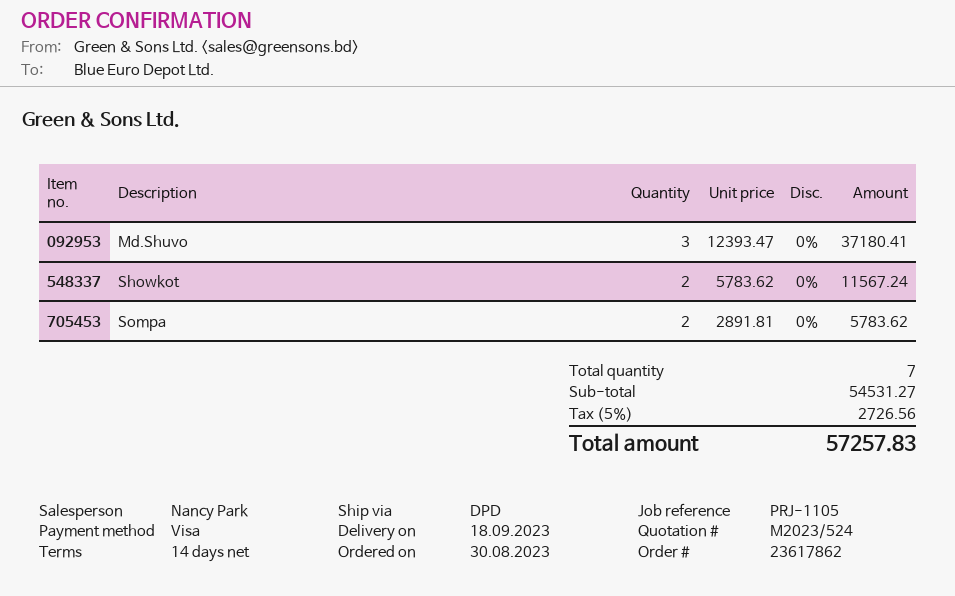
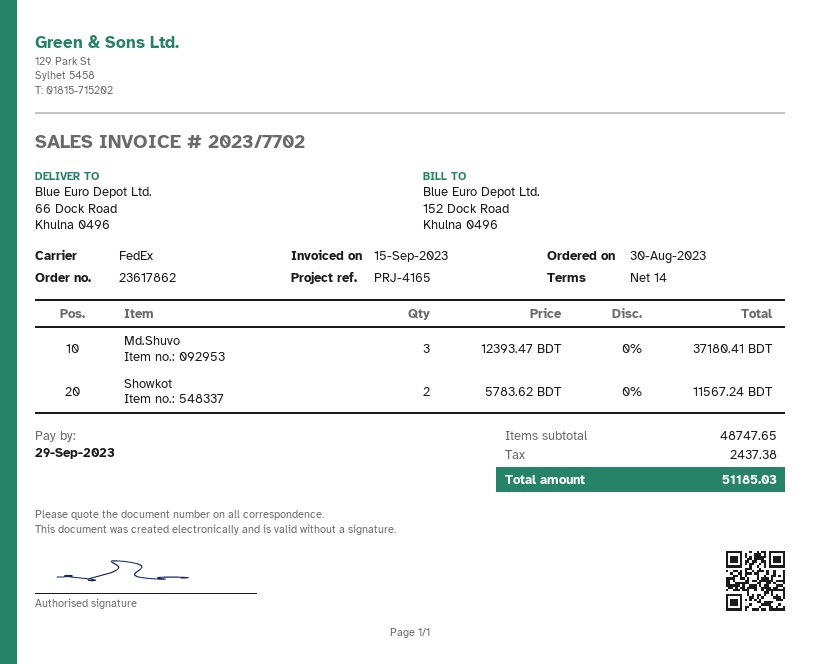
reference: PRJ-1105 -> PRJ-4165
shipping method: DPD -> FedEx
Sompa: 2 x 2891.81 = 5783.62 -> none
subtotal: 54531.27 -> 48747.65
tax: 2726.56 -> 2437.38
total: 57257.83 -> 51185.03

